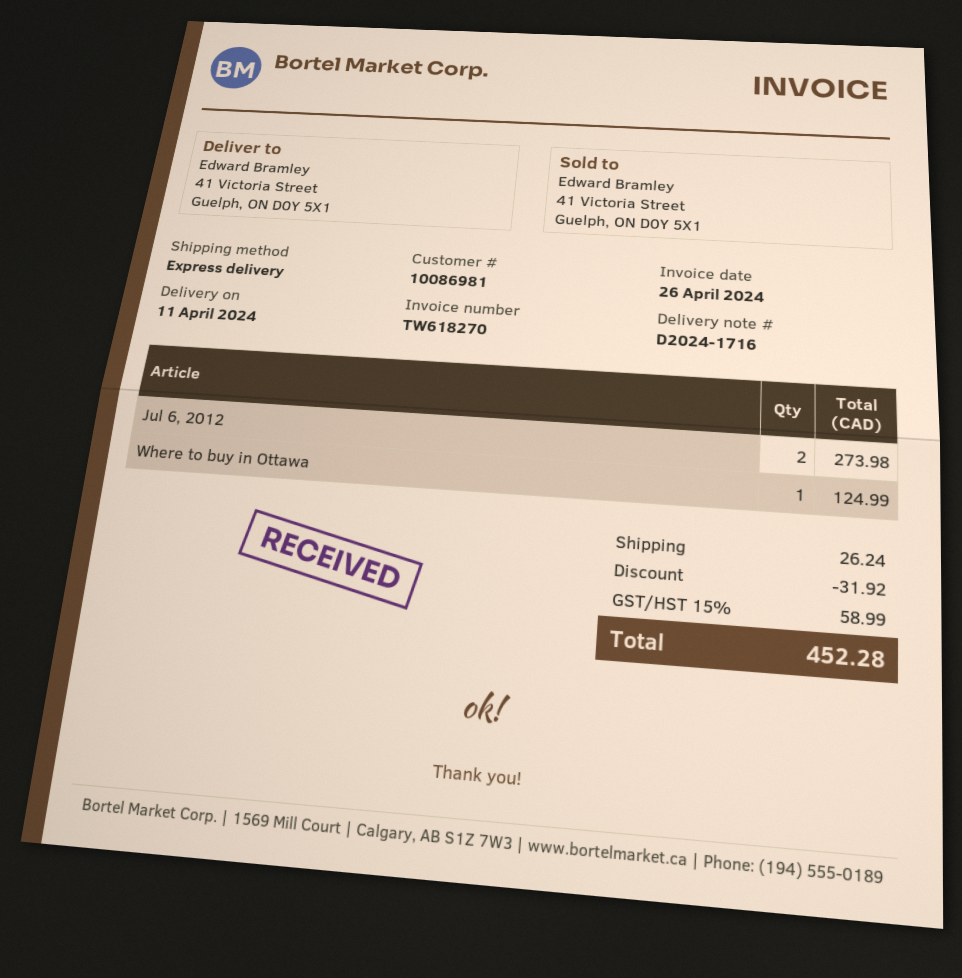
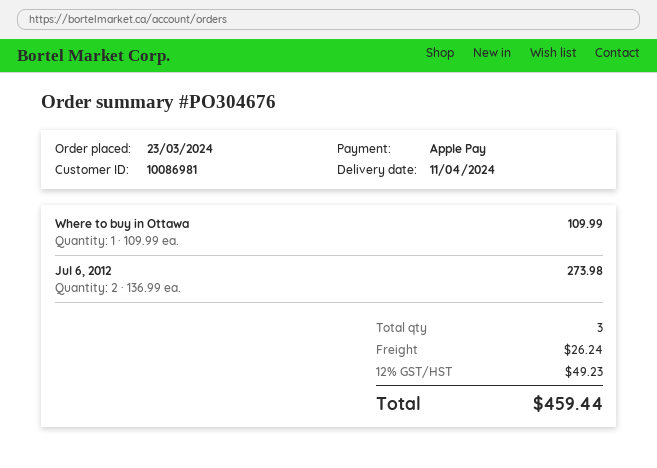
Where to buy in Ottawa: 1 for 124.99 -> 1 for 109.99
discount: 31.92 -> none
tax: 15% = 58.99 -> 12% = 49.23
total: 452.28 -> 459.44

